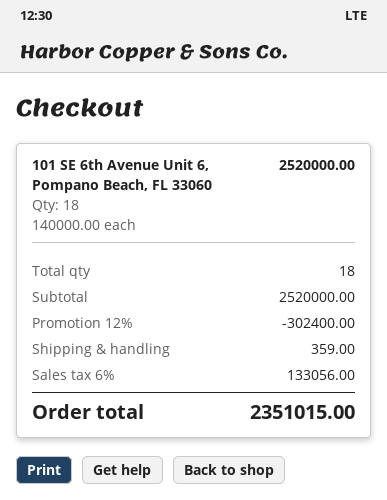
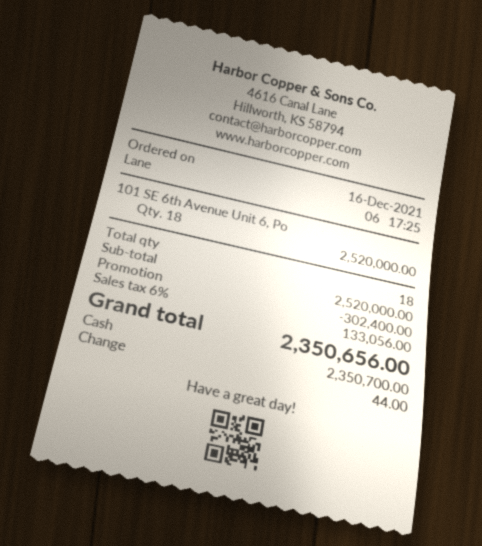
shipping: 359.00 -> none
total: 2351015.00 -> 2350656.00

